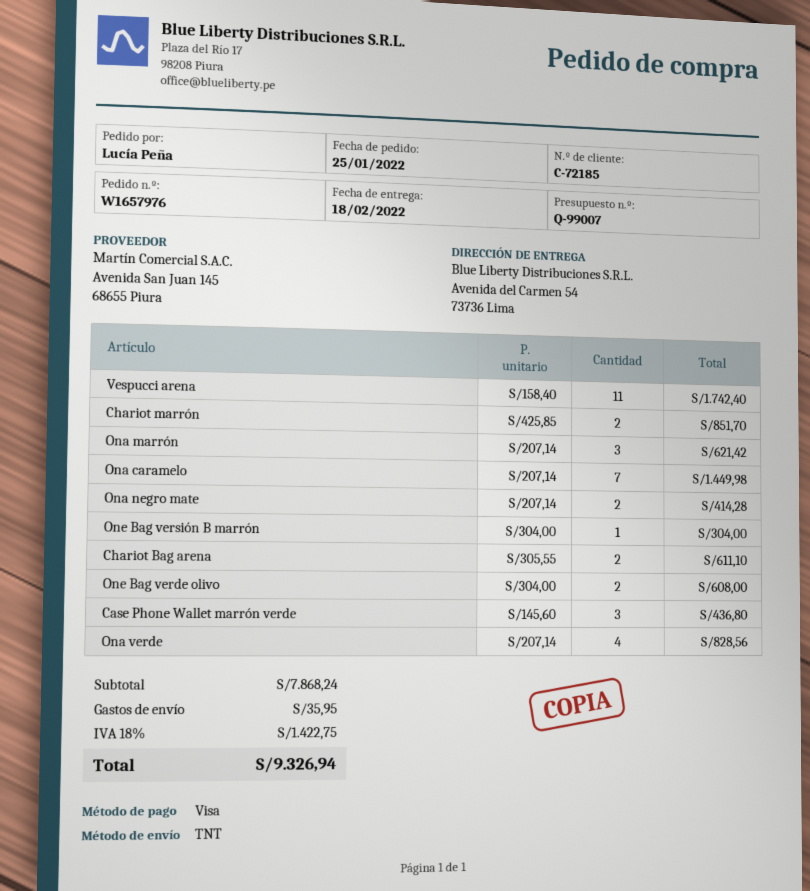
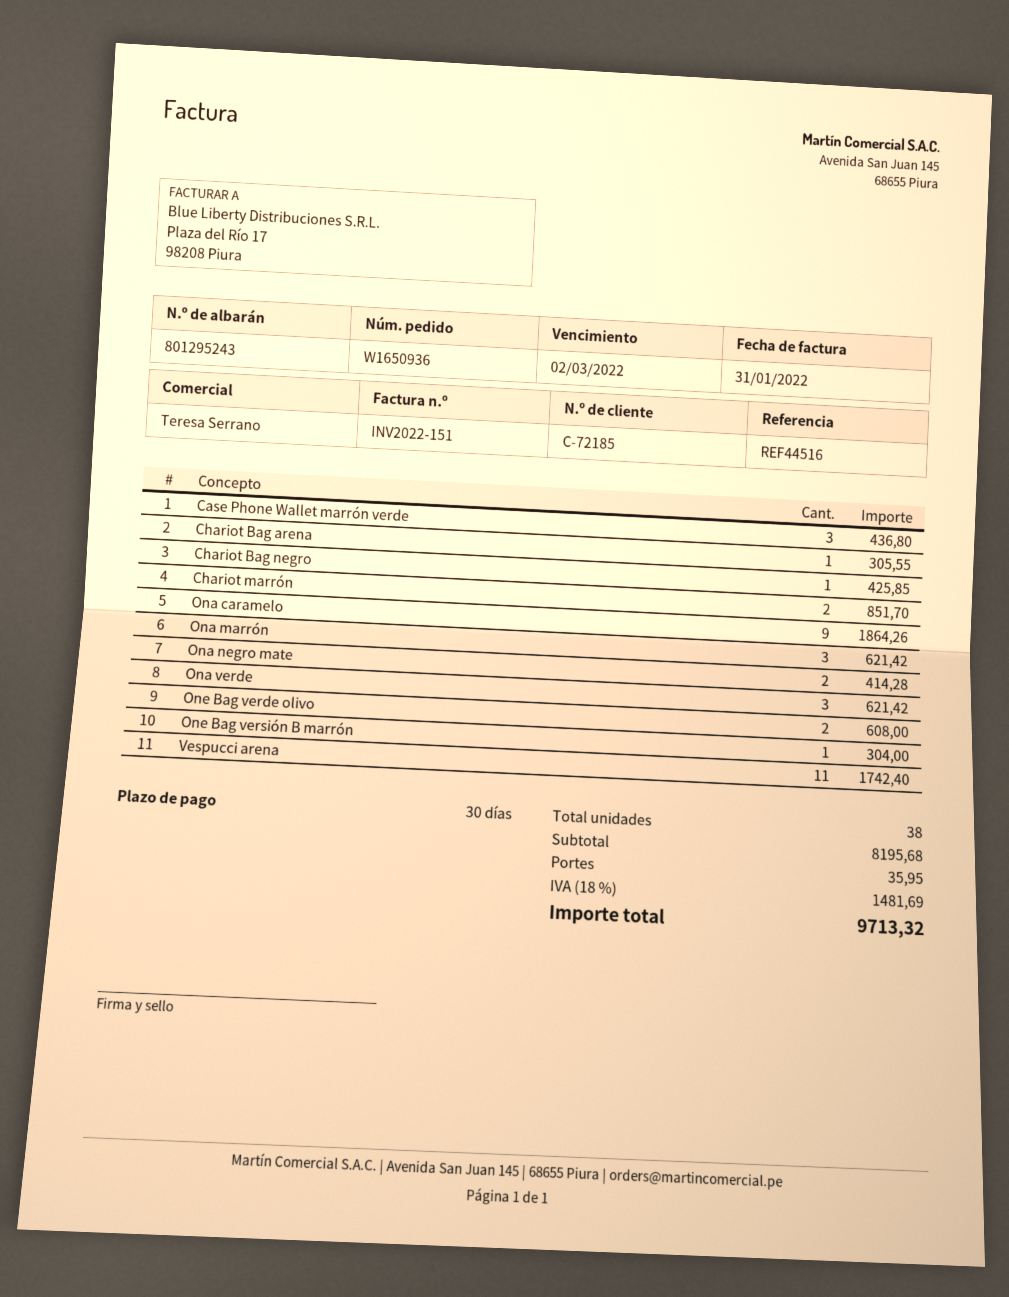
order number: W1657976 -> W1650936
Ona caramelo: 7 for 1449.98 -> 9 for 1864.26
Chariot Bag arena: 2 for 611.10 -> 1 for 305.55
Ona verde: 4 for 828.56 -> 3 for 621.42
Chariot Bag negro: none -> 1 for 425.85
subtotal: 7868.24 -> 8195.68
tax: 18% = 1422.75 -> 18% = 1481.69
total: 9326.94 -> 9713.32

